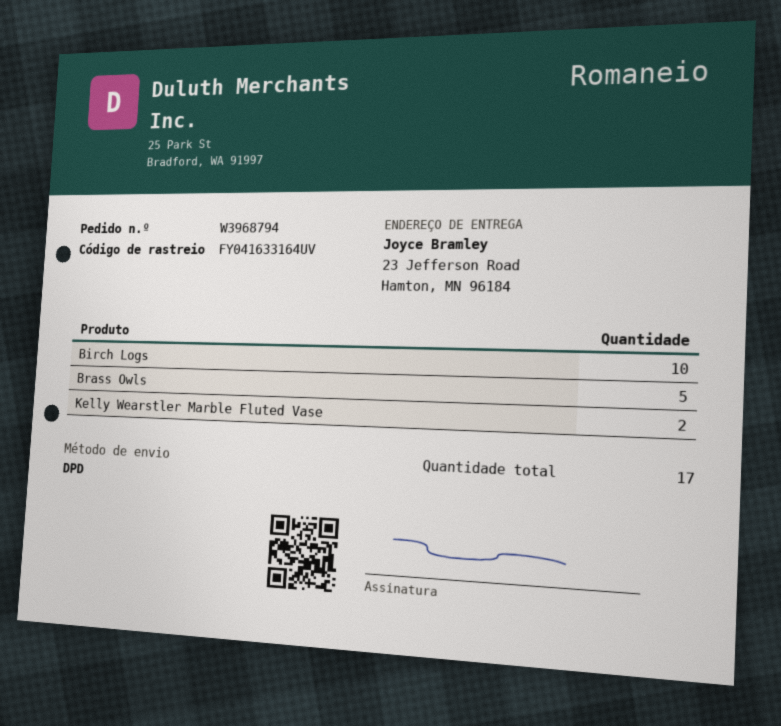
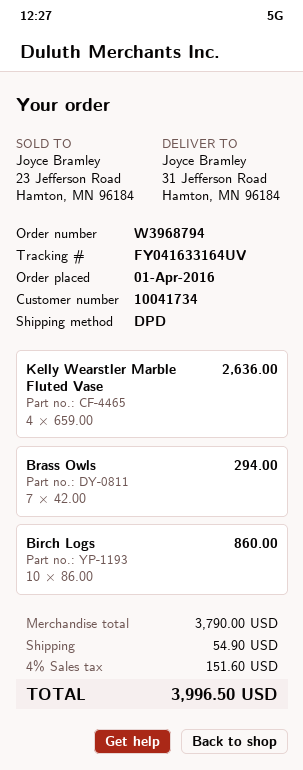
ship to: 23 Jefferson Road, Hamton, MN 96184 -> 31 Jefferson Road, Hamton, MN 96184
Brass Owls: 5 -> 7
Kelly Wearstler Marble Fluted Vase: 2 -> 4

